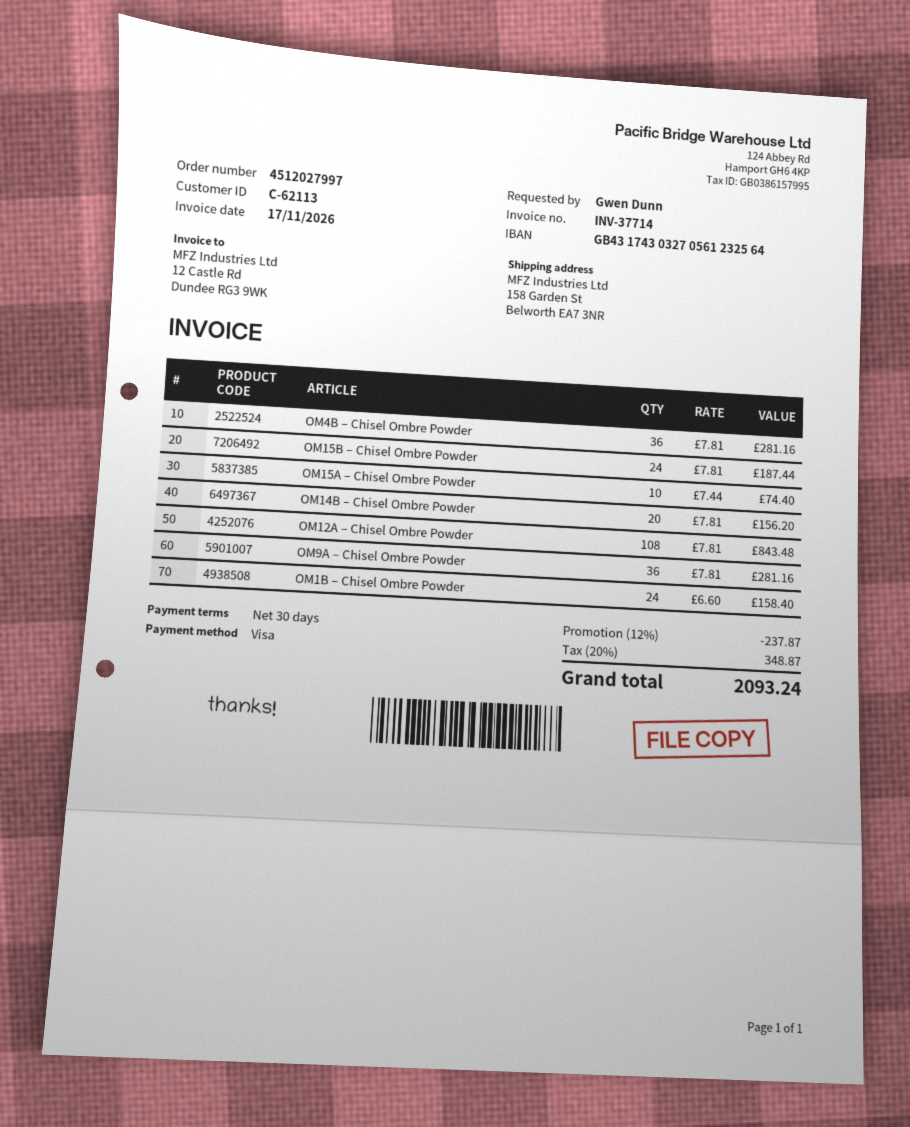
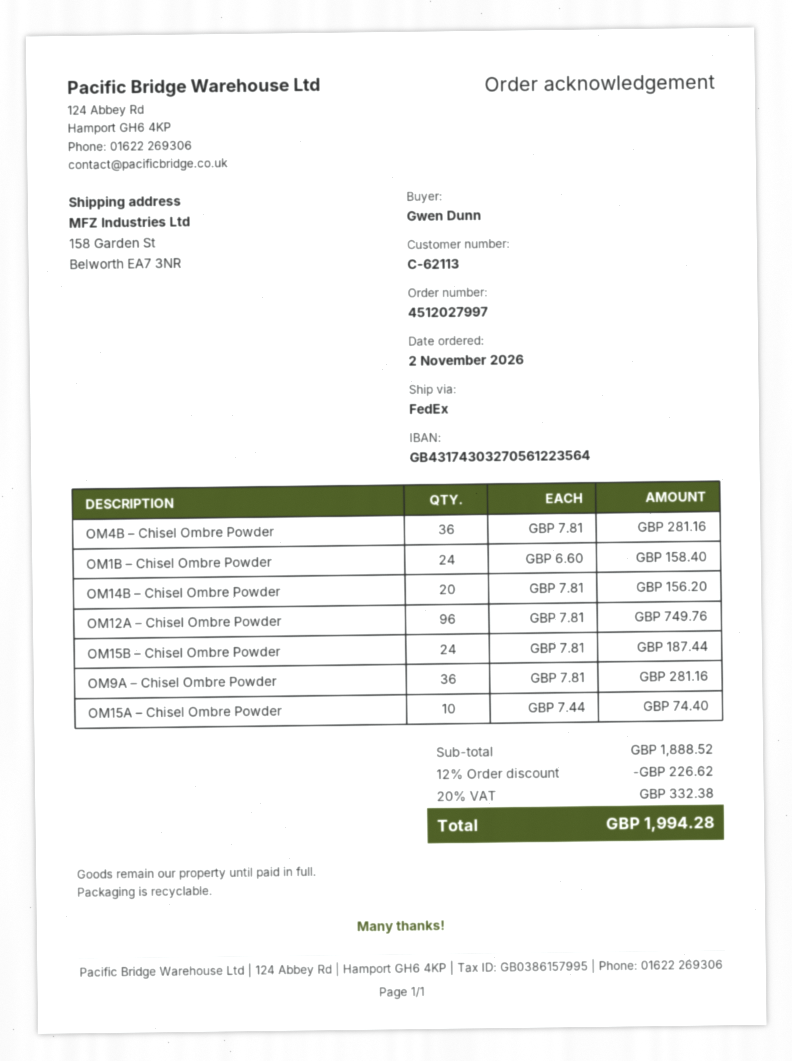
bank account: GB43174303270561232564 -> GB43174303270561223564
OM12A – Chisel Ombre Powder: 108 x 7.81 = 843.48 -> 96 x 7.81 = 749.76
discount: 12% = 237.87 -> 12% = 226.62
tax: 20% = 348.87 -> 20% = 332.38
total: 2093.24 -> 1994.28

